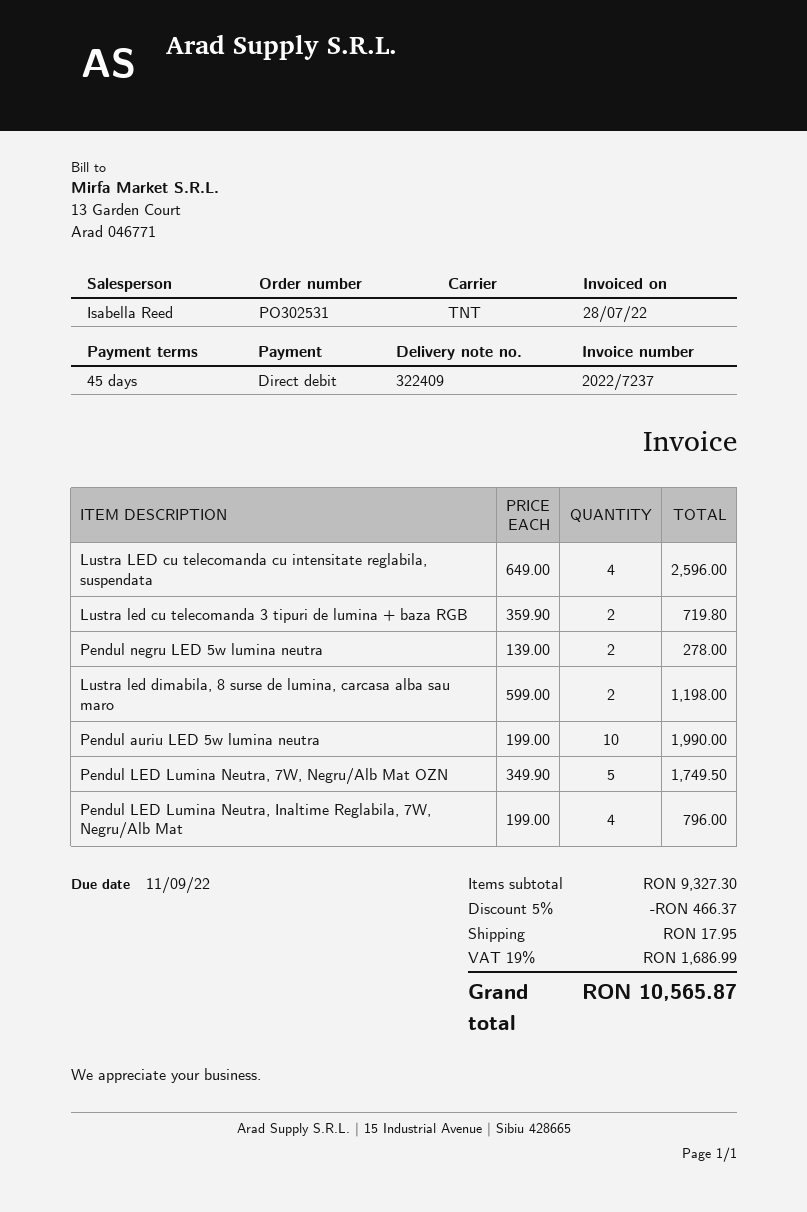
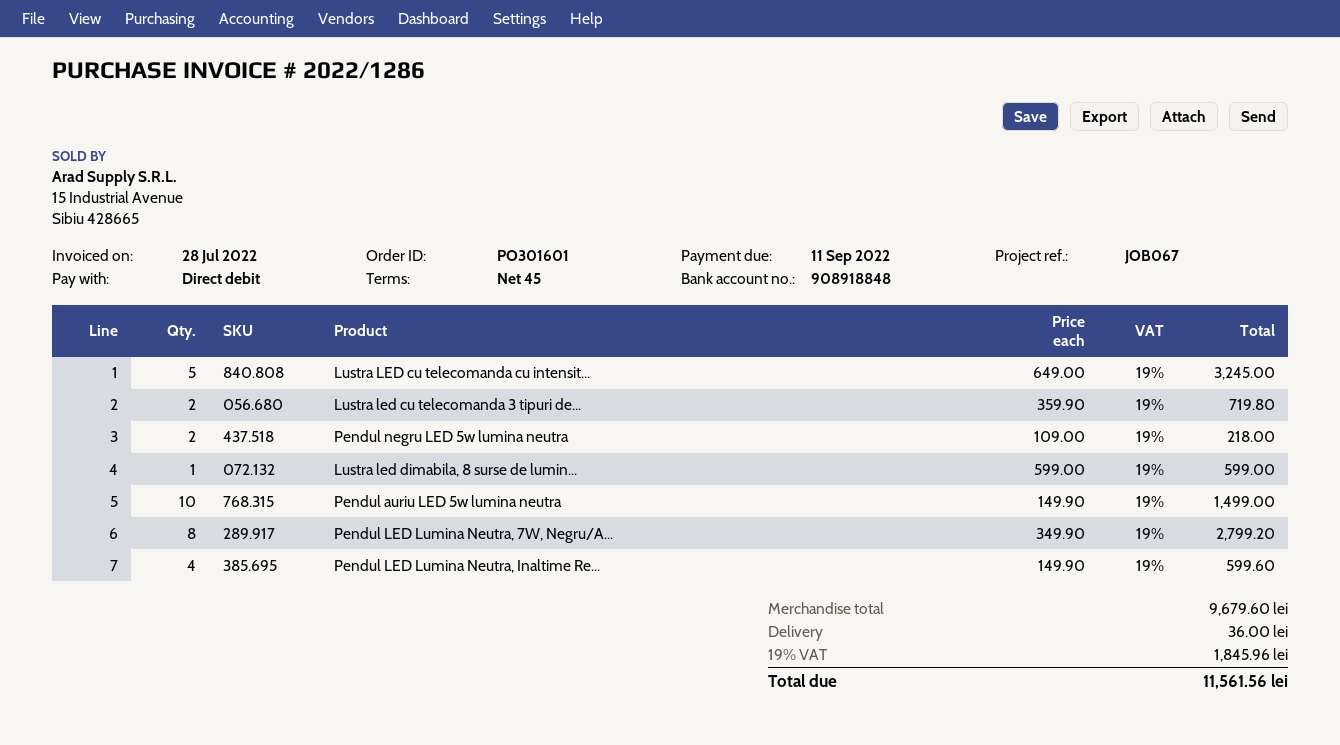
order number: PO302531 -> PO301601
invoice number: 2022/7237 -> 2022/1286
Lustra LED cu telecomanda cu intensitate reglabila, suspendata: 4 x 649.00 = 2596.00 -> 5 x 649.00 = 3245.00
Pendul negru LED 5w lumina neutra: 2 x 139.00 = 278.00 -> 2 x 109.00 = 218.00
Lustra led dimabila, 8 surse de lumina, carcasa alba sau maro: 2 x 599.00 = 1198.00 -> 1 x 599.00 = 599.00
Pendul auriu LED 5w lumina neutra: 10 x 199.00 = 1990.00 -> 10 x 149.90 = 1499.00
Pendul LED Lumina Neutra, 7W, Negru/Alb Mat OZN: 5 x 349.90 = 1749.50 -> 8 x 349.90 = 2799.20
Pendul LED Lumina Neutra, Inaltime Reglabila, 7W, Negru/Alb Mat: 4 x 199.00 = 796.00 -> 4 x 149.90 = 599.60
subtotal: 9327.30 -> 9679.60
discount: 5% = 466.37 -> none
shipping: 17.95 -> 36.00
tax: 19% = 1686.99 -> 19% = 1845.96
total: 10565.87 -> 11561.56

